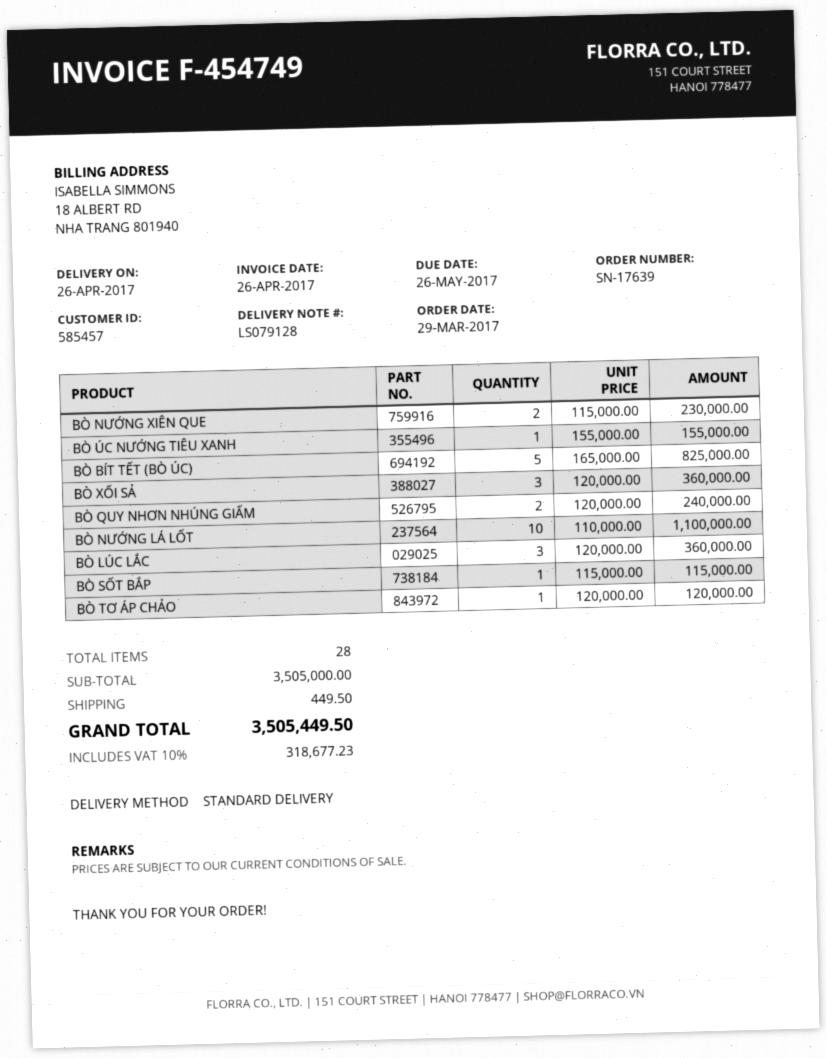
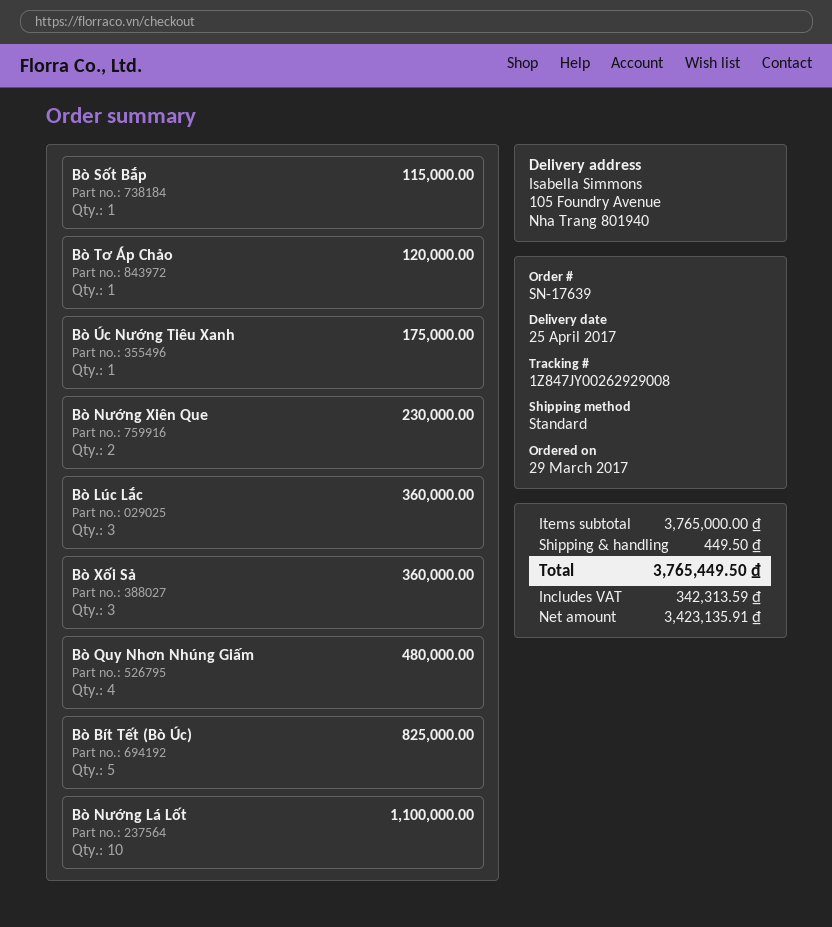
delivery date: 2017-04-26 -> 2017-04-25
BÒ ÚC NƯỚNG TIÊU XANH: 1 for 155000.00 -> 1 for 175000.00
BÒ QUY NHƠN NHÚNG GIẤM: 2 for 240000.00 -> 4 for 480000.00
subtotal: 3505000.00 -> 3765000.00
tax: 318677.23 -> 342313.59
total: 3505449.50 -> 3765449.50

